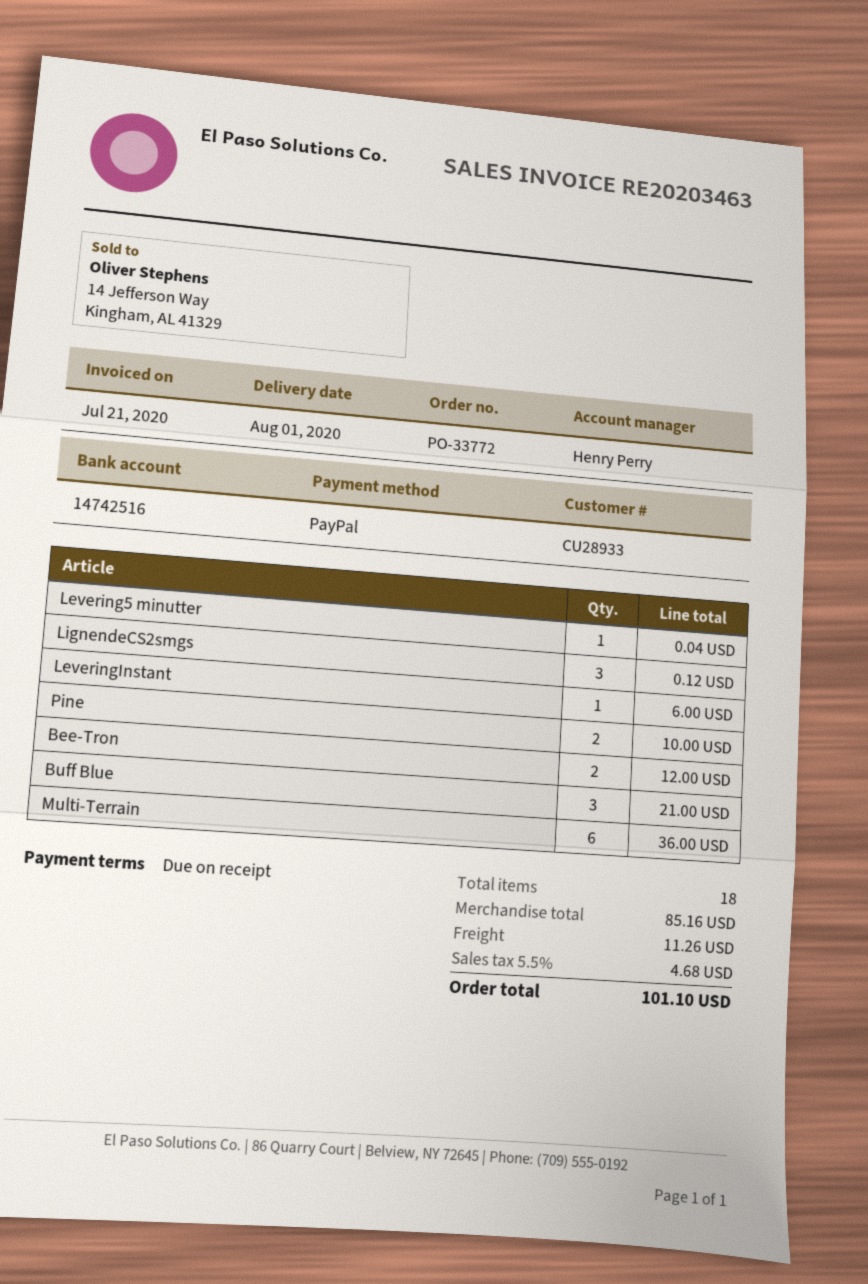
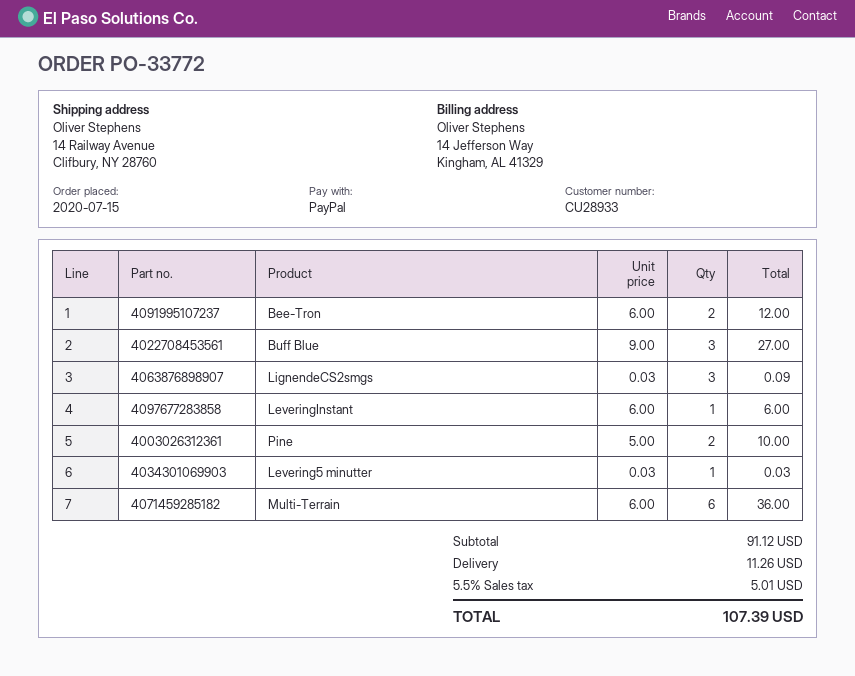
Levering5 minutter: 1 for 0.04 -> 1 for 0.03
LignendeCS2smgs: 3 for 0.12 -> 3 for 0.09
Buff Blue: 3 for 21.00 -> 3 for 27.00
subtotal: 85.16 -> 91.12
tax: 5.5% = 4.68 -> 5.5% = 5.01
total: 101.10 -> 107.39

